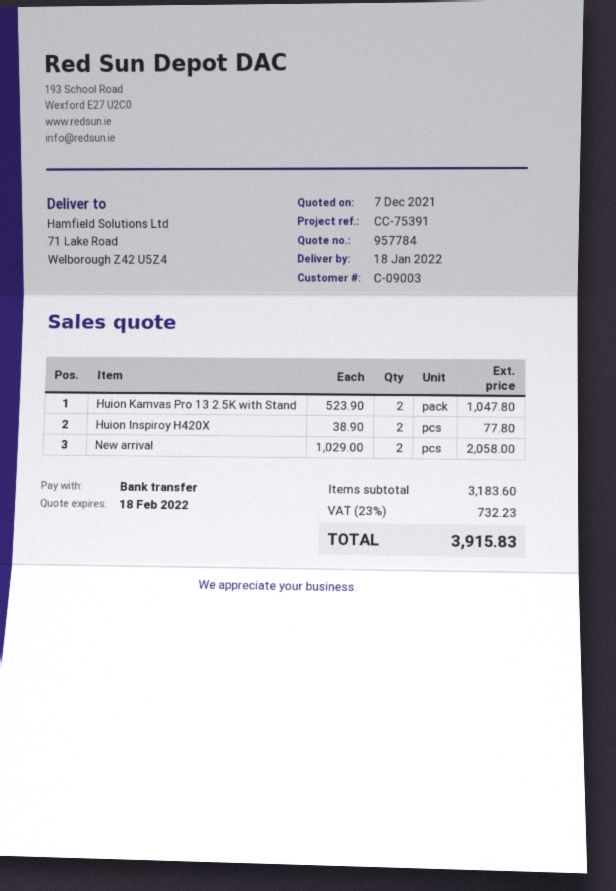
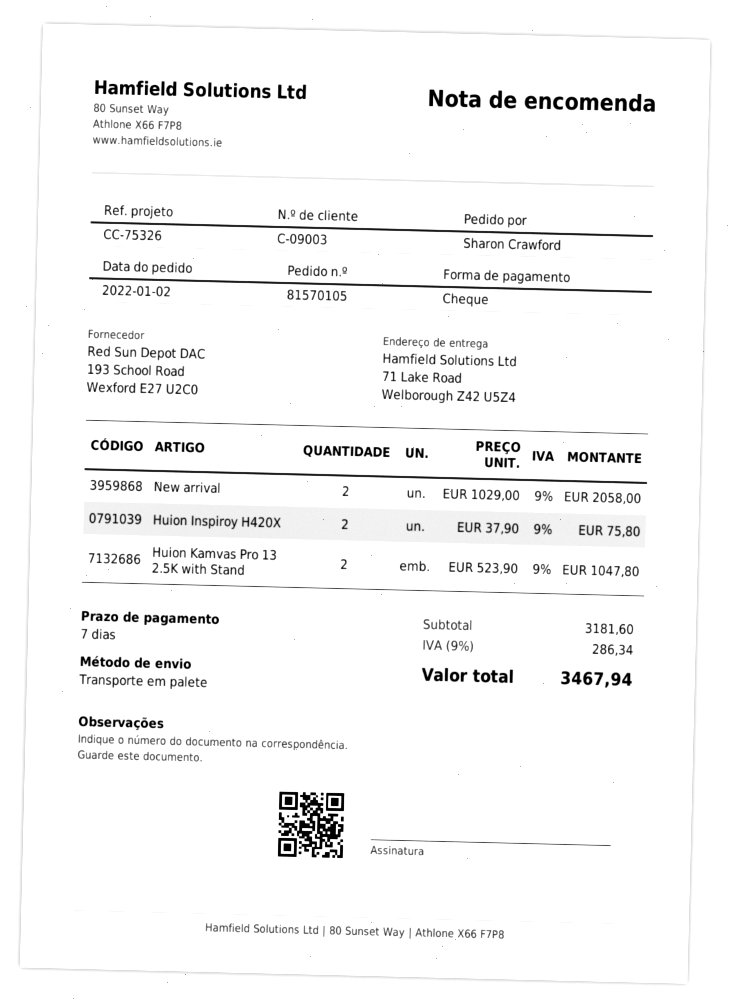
reference: CC-75391 -> CC-75326
payment method: bank transfer -> cheque
Huion Inspiroy H420X: 2 x 38.90 = 77.80 -> 2 x 37.90 = 75.80
subtotal: 3183.60 -> 3181.60
tax: 23% = 732.23 -> 9% = 286.34
total: 3915.83 -> 3467.94

